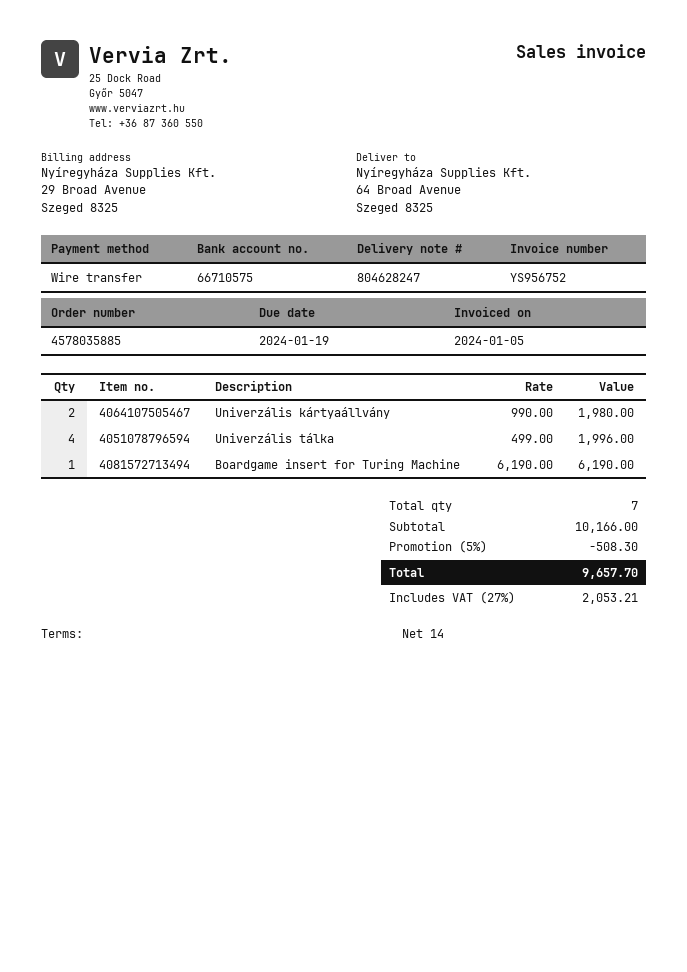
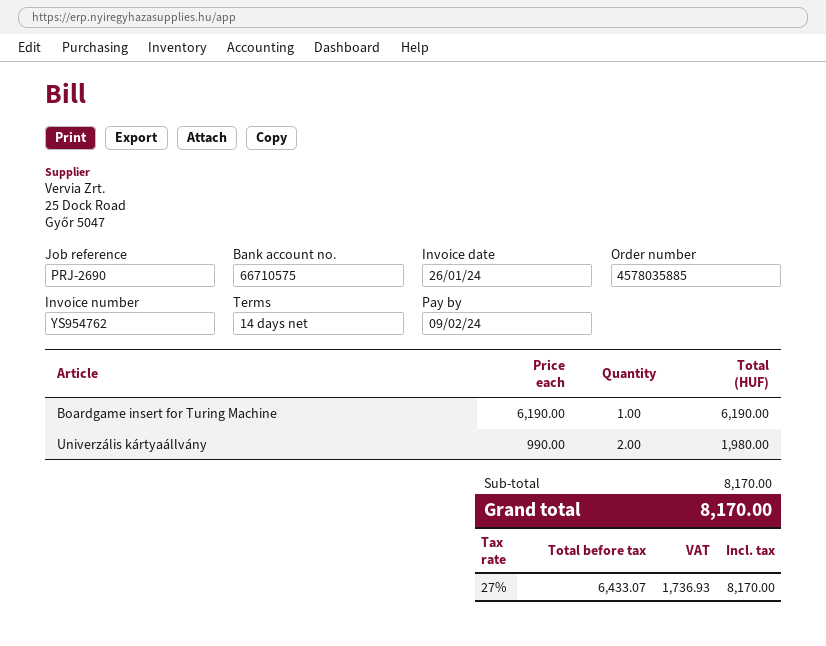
invoice number: YS956752 -> YS954762
invoice date: 2024-01-05 -> 2024-01-26
due date: 2024-01-19 -> 2024-02-09
Univerzális tálka: 4 x 499.00 = 1996.00 -> none
subtotal: 10166.00 -> 8170.00
discount: 5% = 508.30 -> none
tax: 27% = 2053.21 -> 27% = 1736.93
total: 9657.70 -> 8170.00

